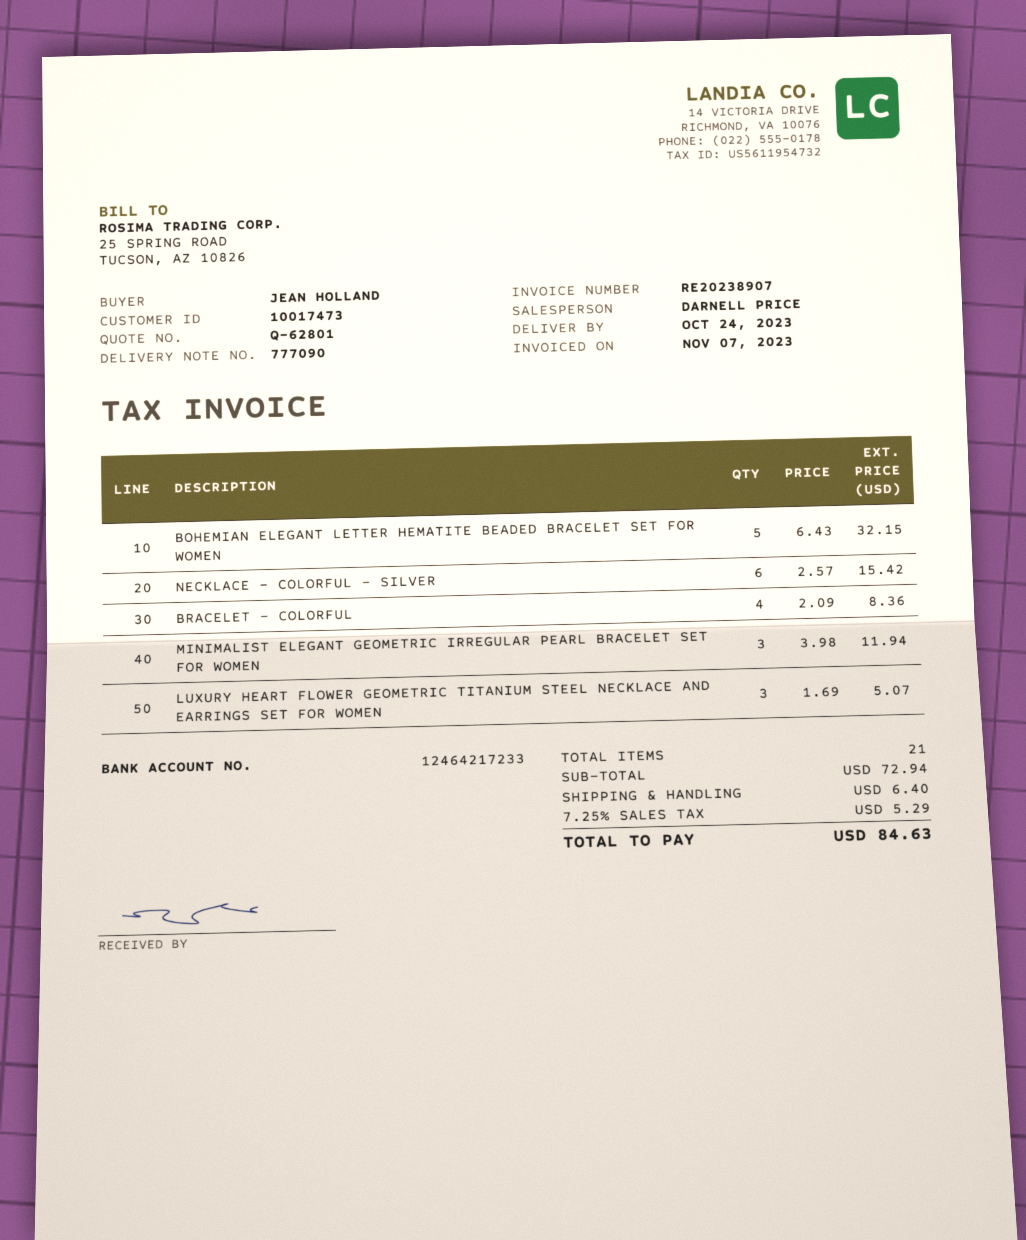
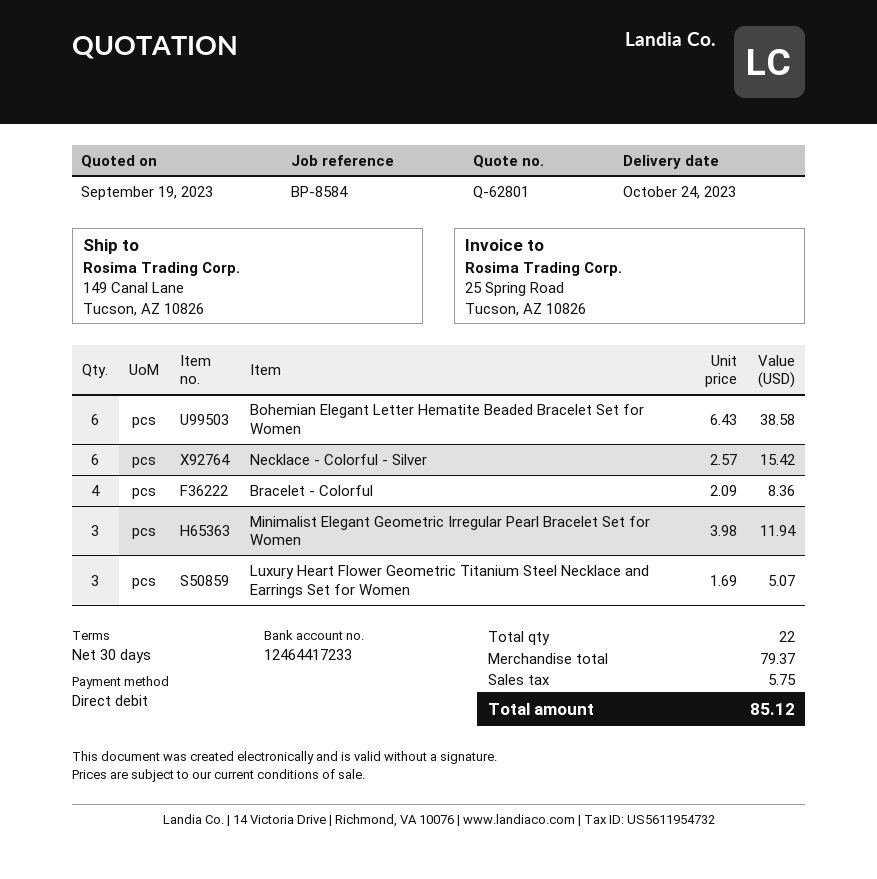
bank account: 12464217233 -> 12464417233
BOHEMIAN ELEGANT LETTER HEMATITE BEADED BRACELET SET FOR WOMEN: 5 x 6.43 = 32.15 -> 6 x 6.43 = 38.58
total quantity: 21 -> 22
subtotal: 72.94 -> 79.37
shipping: 6.40 -> none
tax: 5.29 -> 5.75
total: 84.63 -> 85.12

